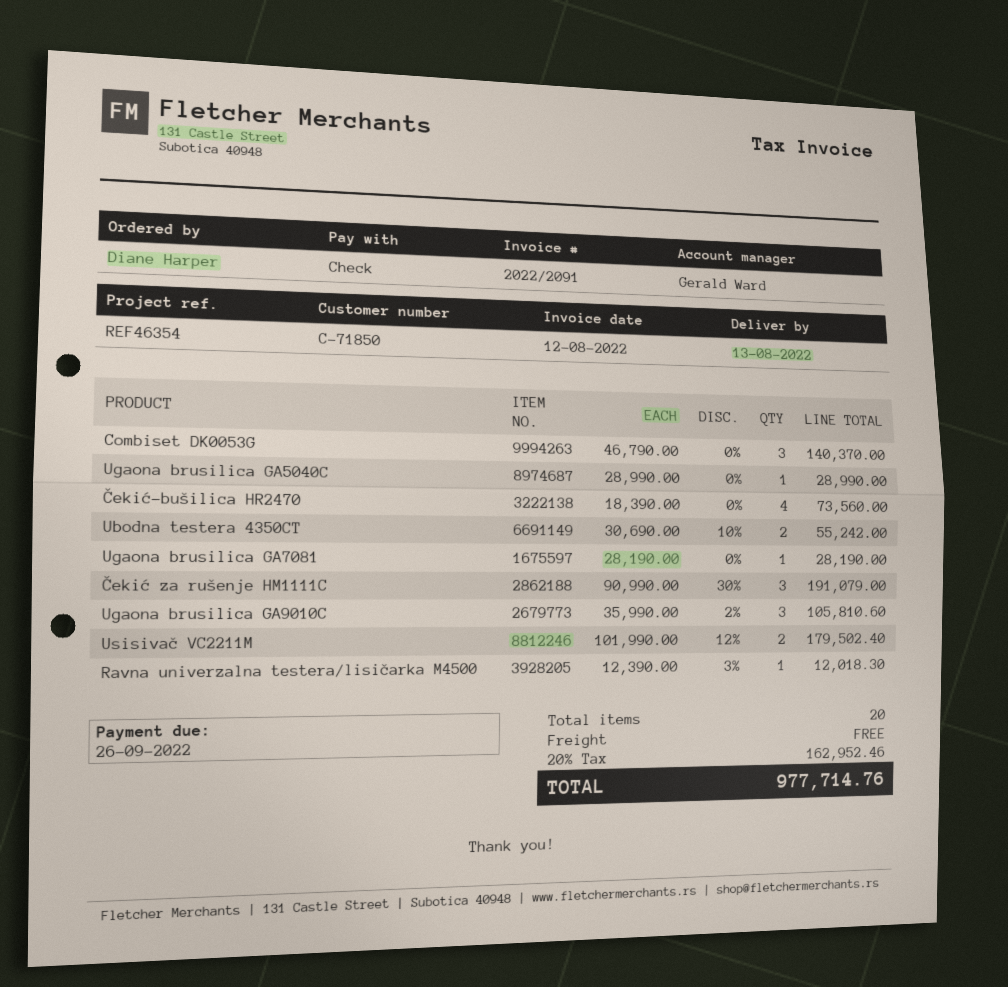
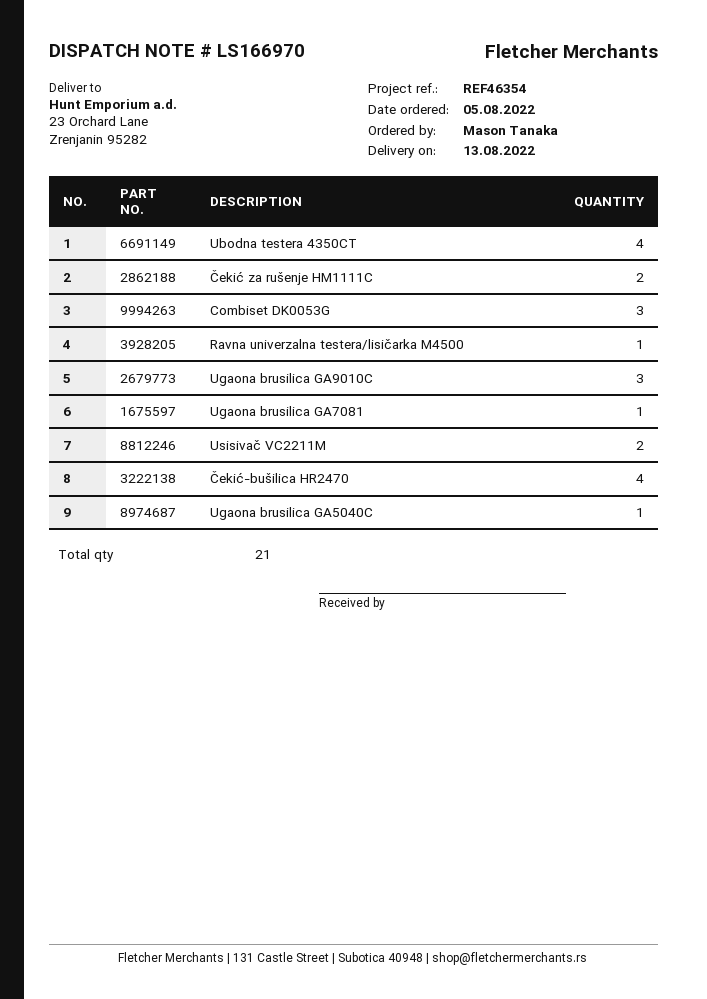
ordered by: Diane Harper -> Mason Tanaka
Ubodna testera 4350CT: 2 -> 4
Čekić za rušenje HM1111C: 3 -> 2
total quantity: 20 -> 21

